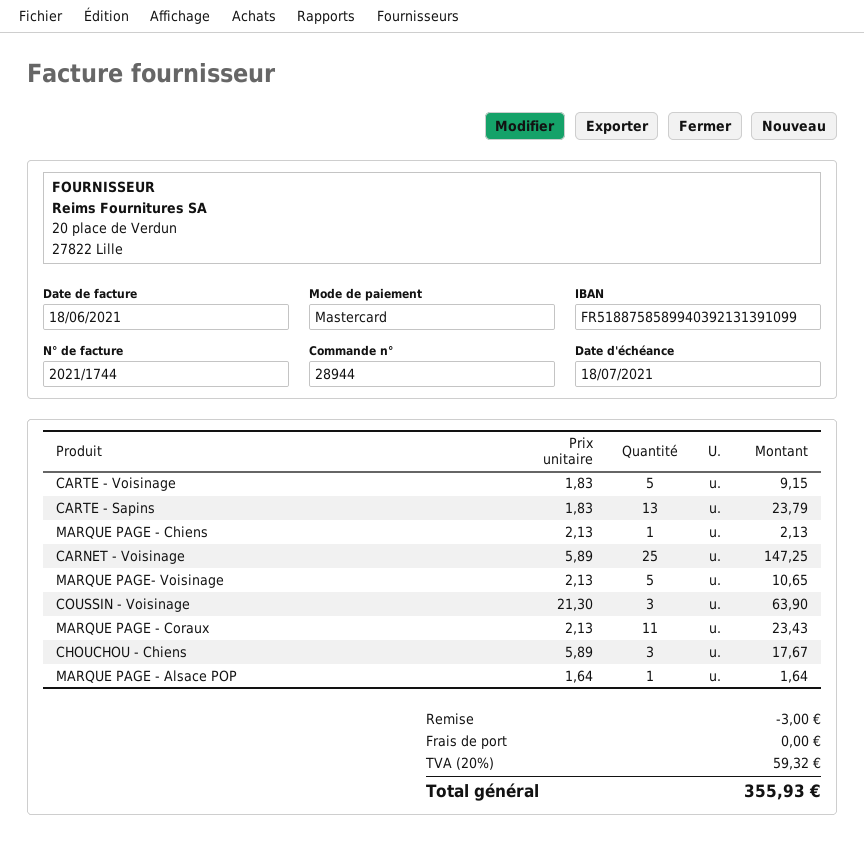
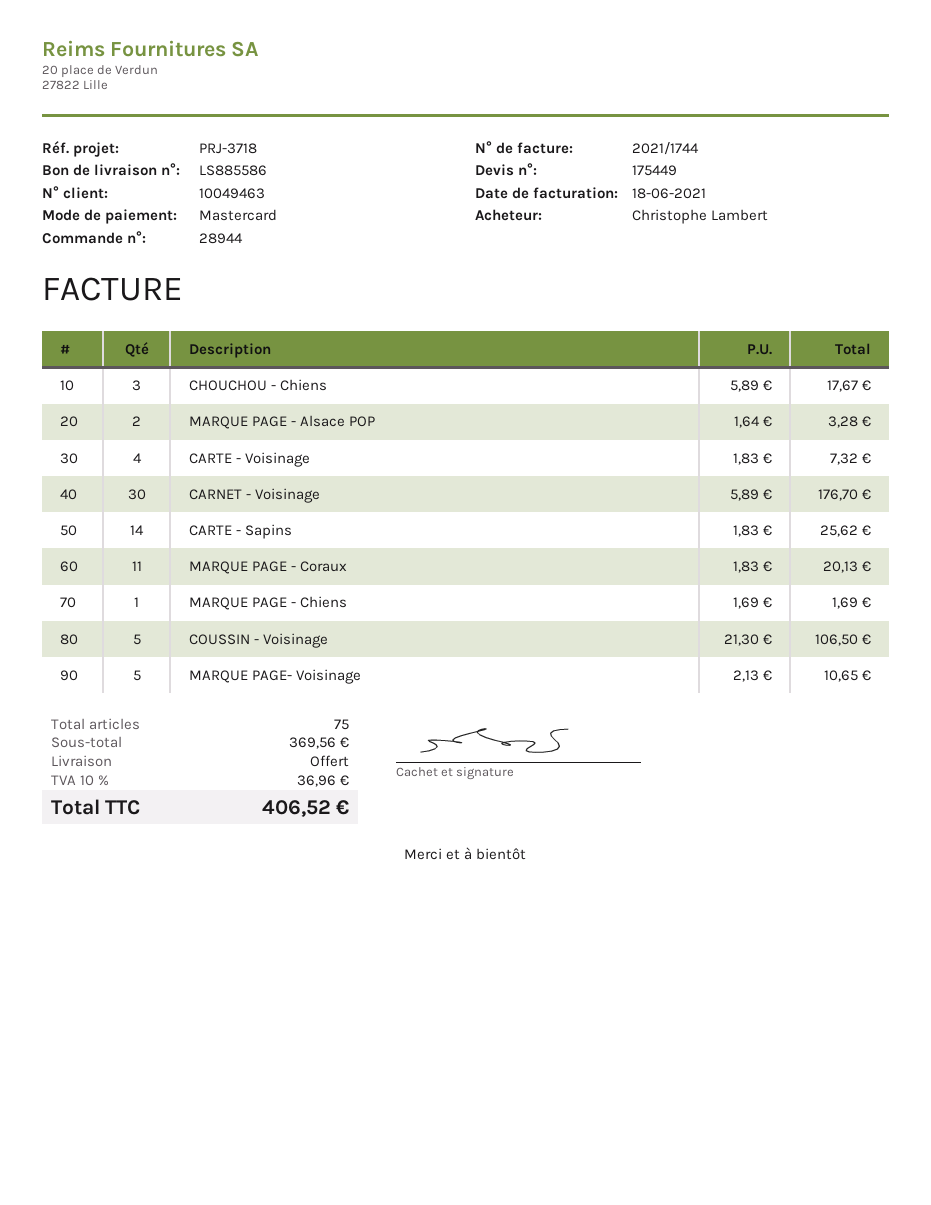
CARTE - Voisinage: 5 x 1.83 = 9.15 -> 4 x 1.83 = 7.32
CARTE - Sapins: 13 x 1.83 = 23.79 -> 14 x 1.83 = 25.62
MARQUE PAGE - Chiens: 1 x 2.13 = 2.13 -> 1 x 1.69 = 1.69
CARNET - Voisinage: 25 x 5.89 = 147.25 -> 30 x 5.89 = 176.70
COUSSIN - Voisinage: 3 x 21.30 = 63.90 -> 5 x 21.30 = 106.50
MARQUE PAGE - Coraux: 11 x 2.13 = 23.43 -> 11 x 1.83 = 20.13
MARQUE PAGE - Alsace POP: 1 x 1.64 = 1.64 -> 2 x 1.64 = 3.28
discount: 3.00 -> none
tax: 20% = 59.32 -> 10% = 36.96
total: 355.93 -> 406.52

